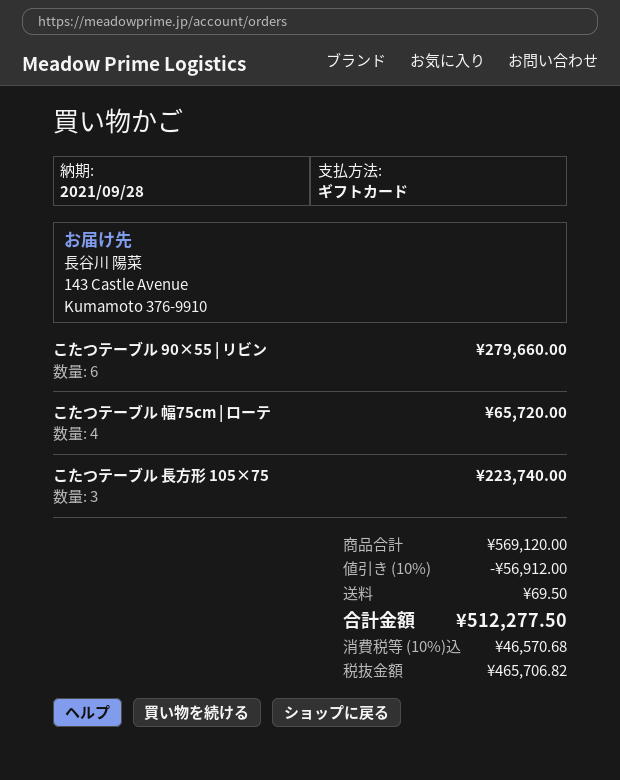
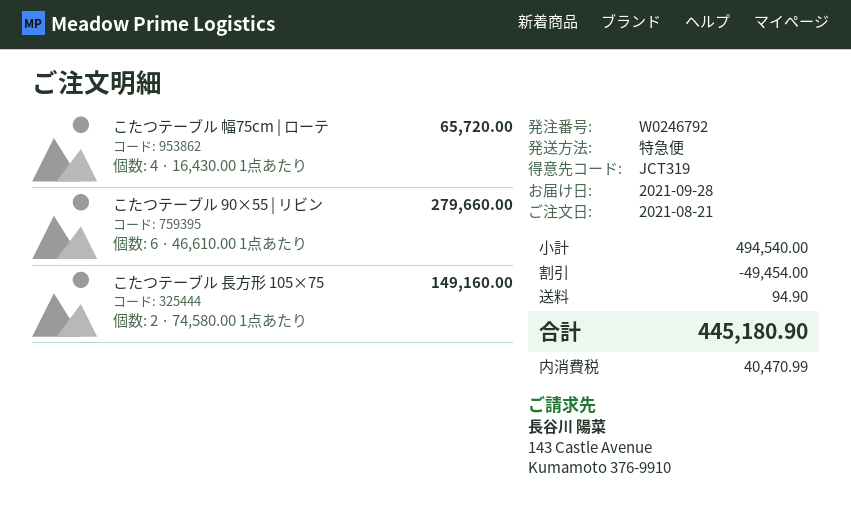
こたつテーブル 長方形 105×75: 3 for 223740.00 -> 2 for 149160.00
subtotal: 569120.00 -> 494540.00
discount: 56912.00 -> 49454.00
shipping: 69.50 -> 94.90
tax: 46570.68 -> 40470.99
total: 512277.50 -> 445180.90

